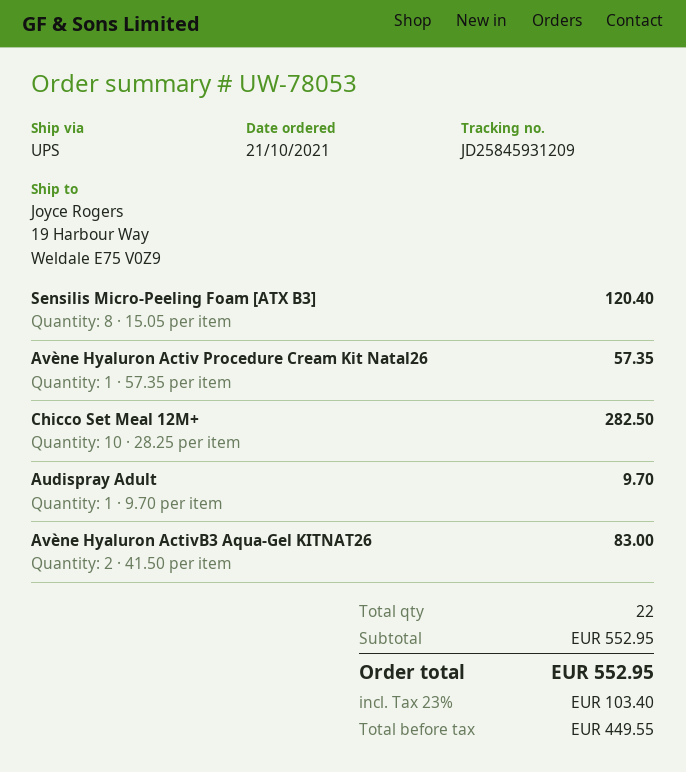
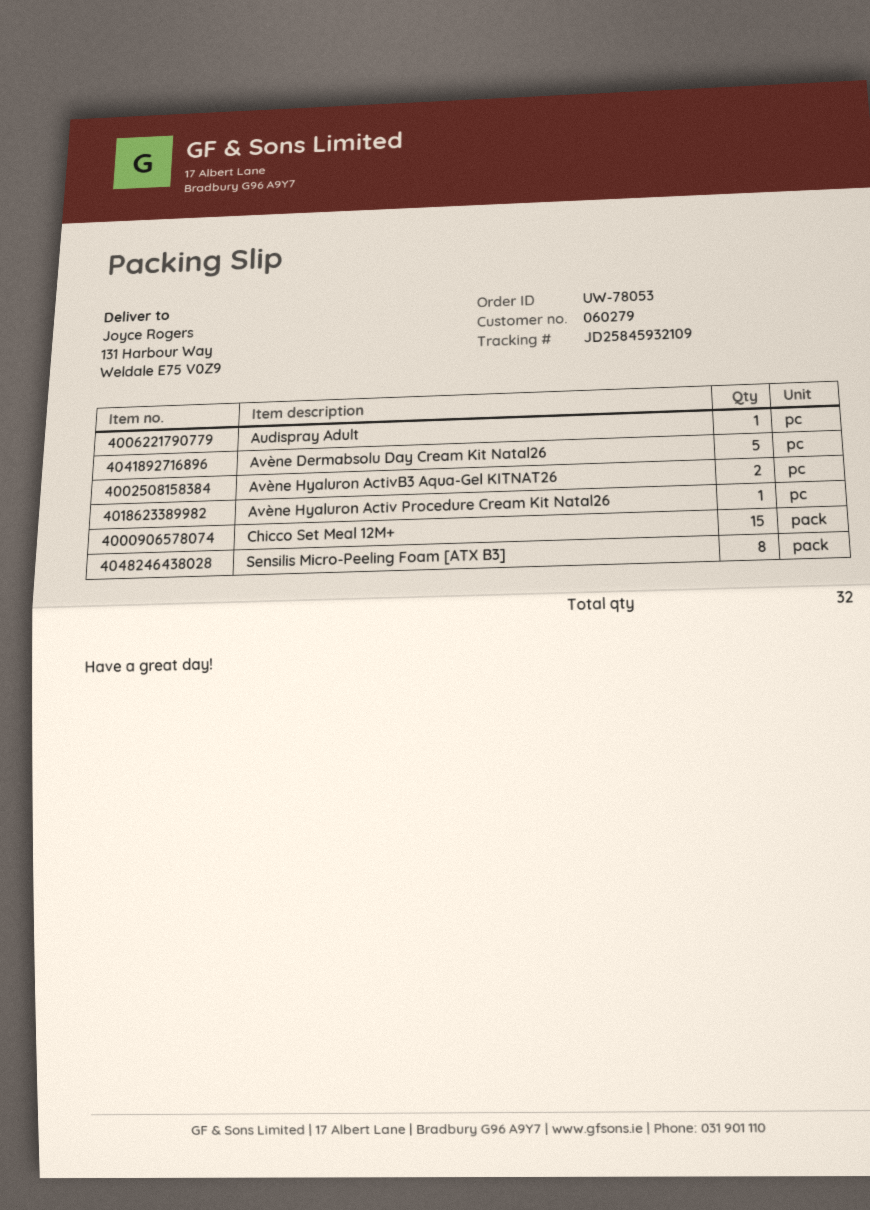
tracking number: JD25845931209 -> JD25845932109
ship to: 19 Harbour Way, Weldale E75 V0Z9 -> 131 Harbour Way, Weldale E75 V0Z9
Chicco Set Meal 12M+: 10 -> 15
Avène Dermabsolu Day Cream Kit Natal26: none -> 5
total quantity: 22 -> 32

